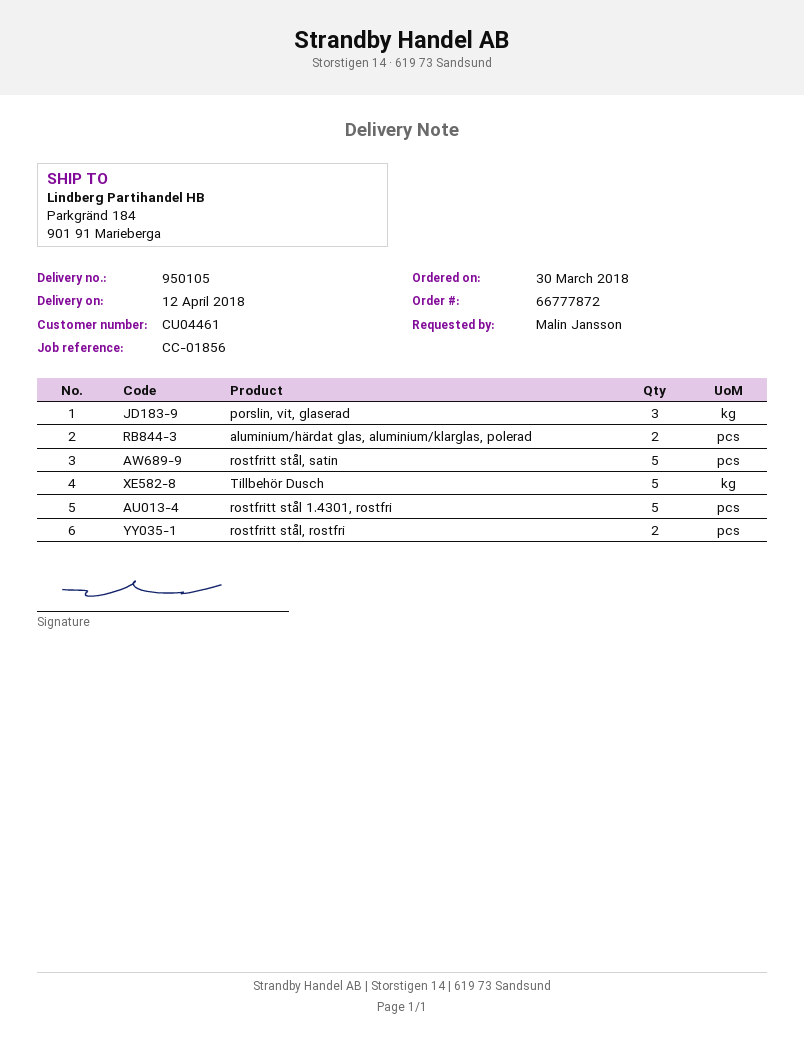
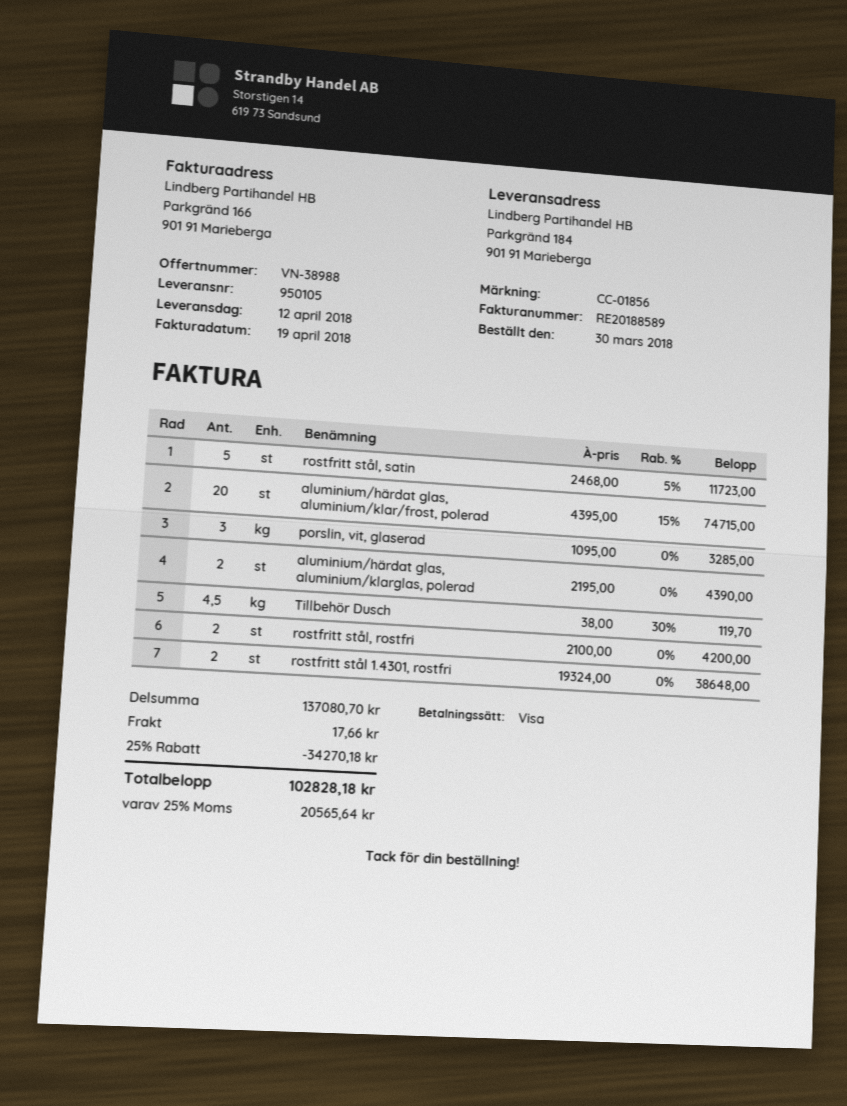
Tillbehör Dusch: 5 -> 4.5
rostfritt stål 1.4301, rostfri: 5 -> 2
aluminium/härdat glas, aluminium/klar/frost, polerad: none -> 20

